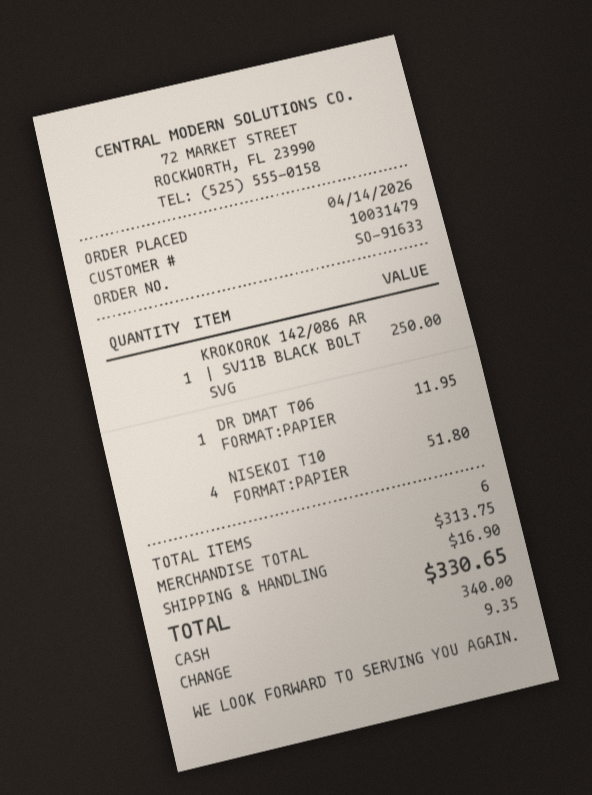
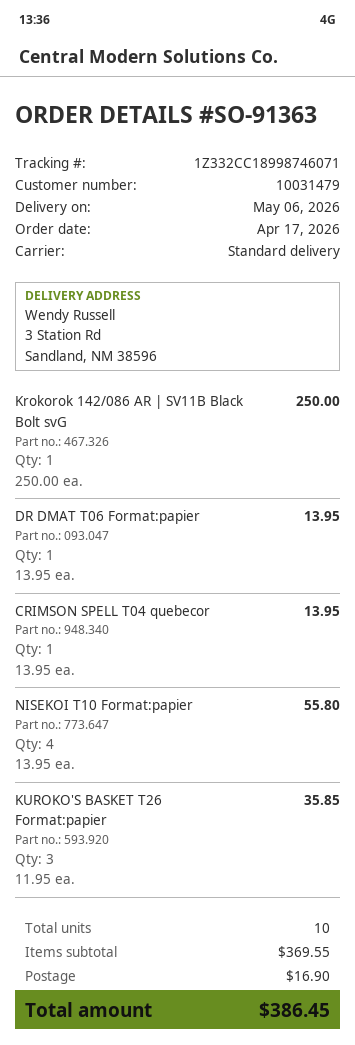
order number: SO-91633 -> SO-91363
order date: 2026-04-14 -> 2026-04-17
DR DMAT T06 FORMAT:PAPIER: 1 for 11.95 -> 1 for 13.95
NISEKOI T10 FORMAT:PAPIER: 4 for 51.80 -> 4 for 55.80
CRIMSON SPELL T04 quebecor: none -> 1 for 13.95
KUROKO'S BASKET T26 Format:papier: none -> 3 for 35.85
total quantity: 6 -> 10
subtotal: 313.75 -> 369.55
total: 330.65 -> 386.45

